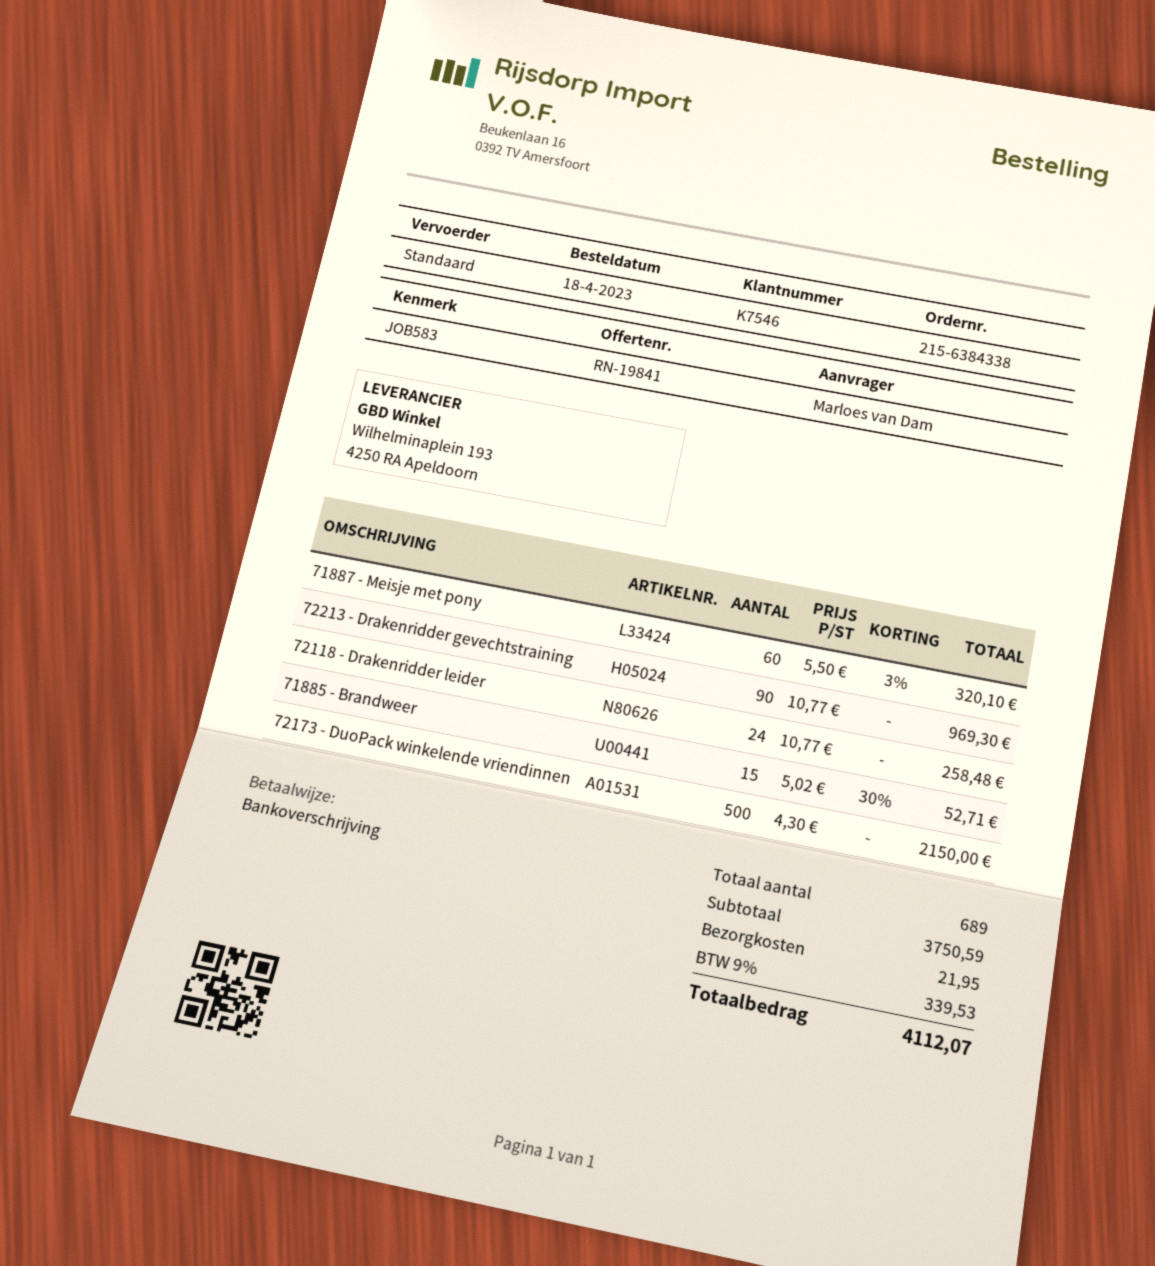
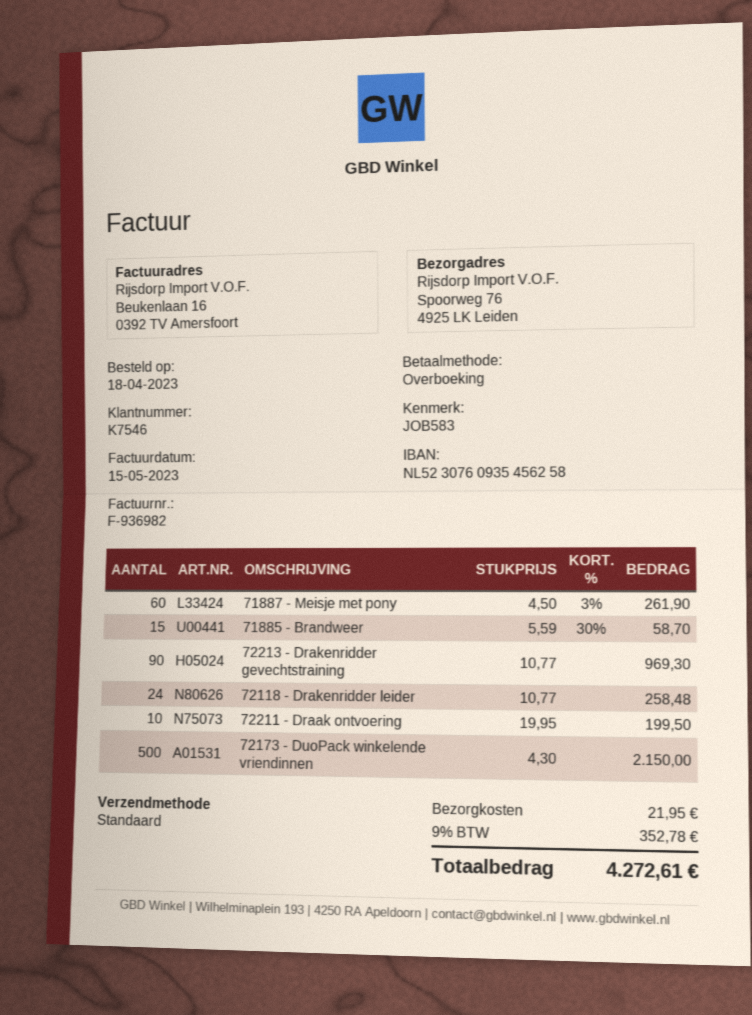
71887 - Meisje met pony: 60 x 5.50 - 3% = 320.10 -> 60 x 4.50 - 3% = 261.90
71885 - Brandweer: 15 x 5.02 - 30% = 52.71 -> 15 x 5.59 - 30% = 58.70
72211 - Draak ontvoering: none -> 10 x 19.95 = 199.50
tax: 9% = 339.53 -> 9% = 352.78
total: 4112.07 -> 4272.61

